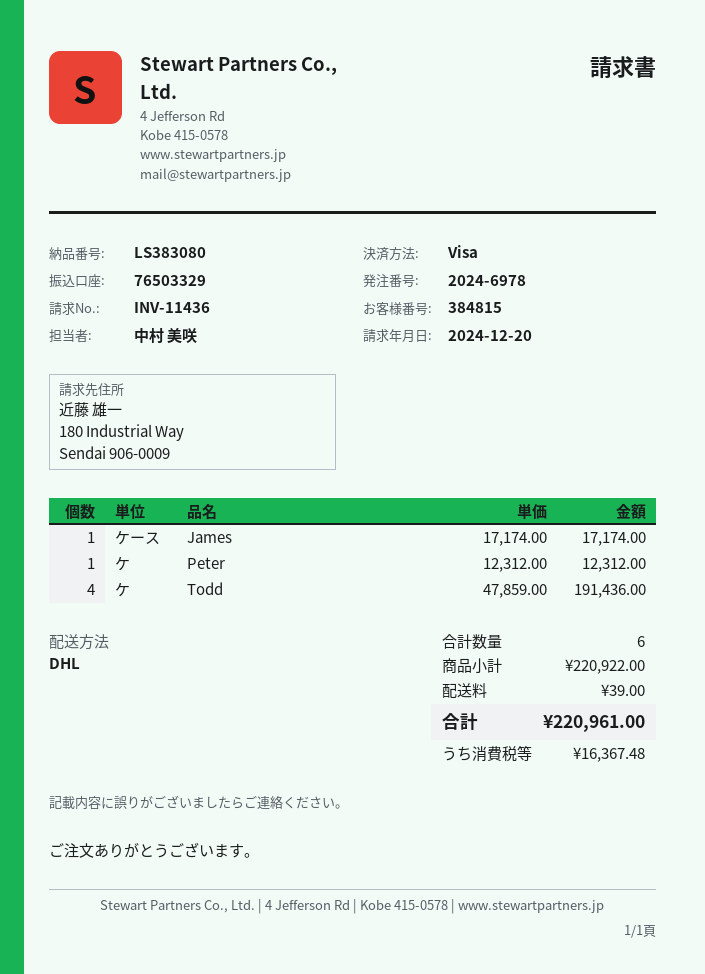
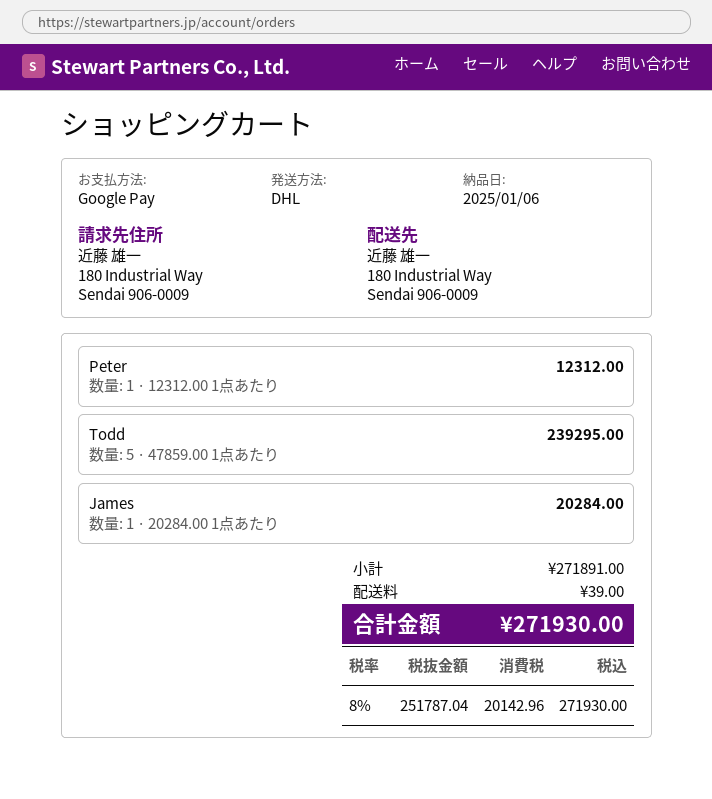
payment method: Visa -> Google Pay
James: 1 x 17174.00 = 17174.00 -> 1 x 20284.00 = 20284.00
Todd: 4 x 47859.00 = 191436.00 -> 5 x 47859.00 = 239295.00
subtotal: 220922.00 -> 271891.00
tax: 16367.48 -> 20142.96
total: 220961.00 -> 271930.00

